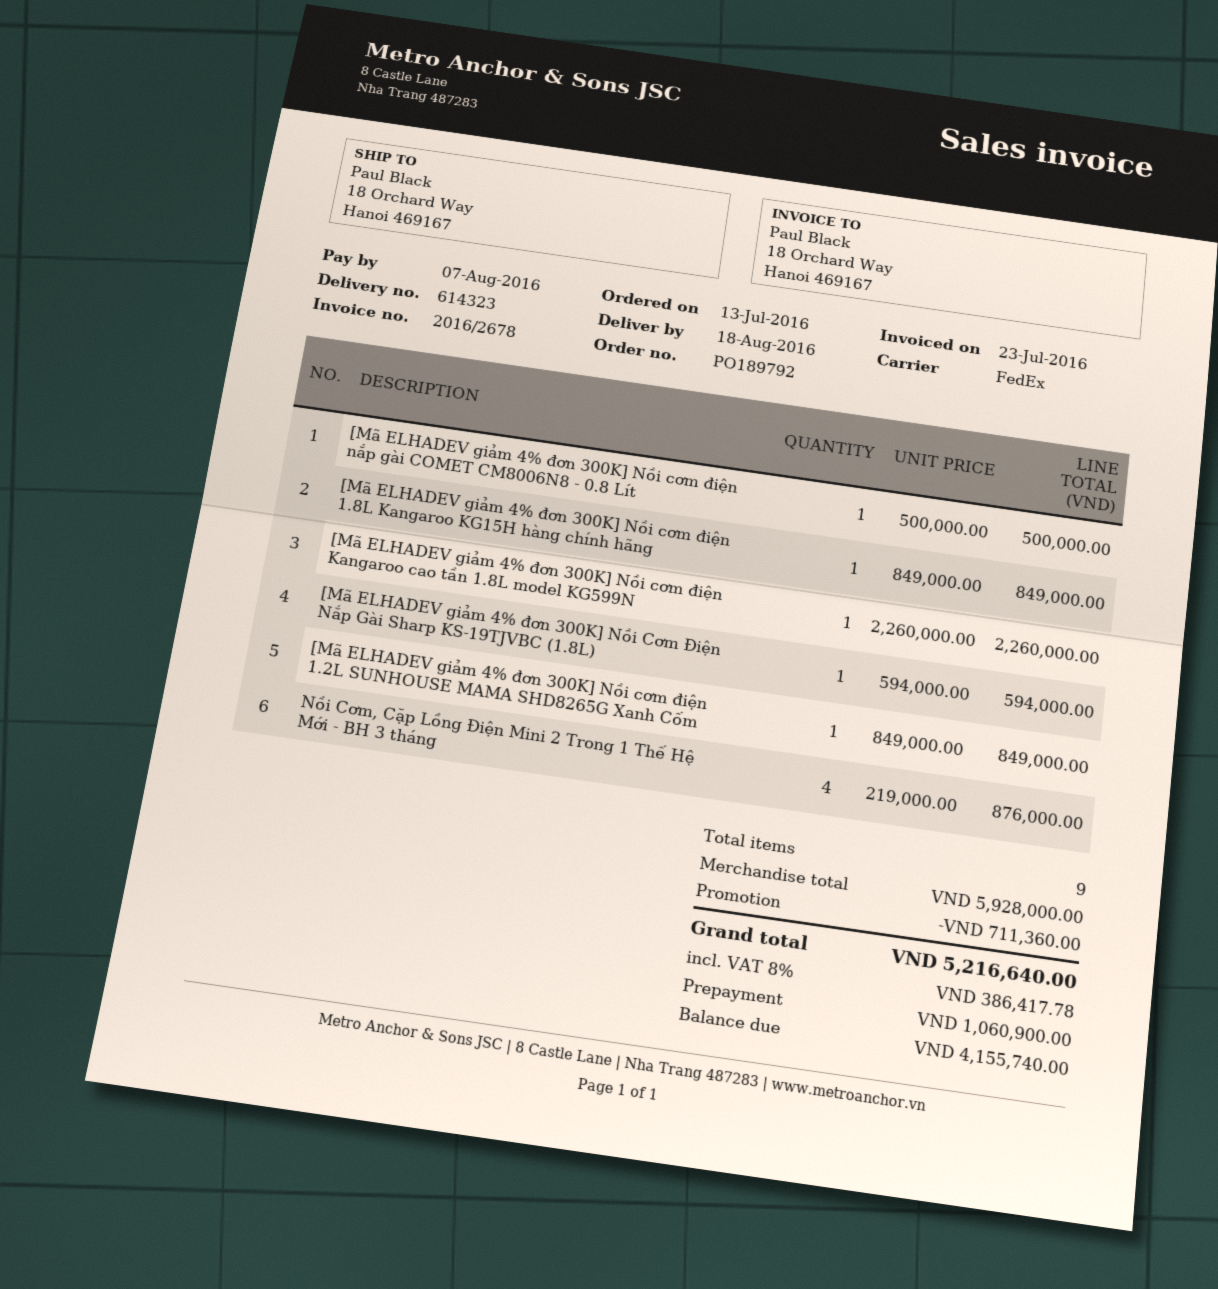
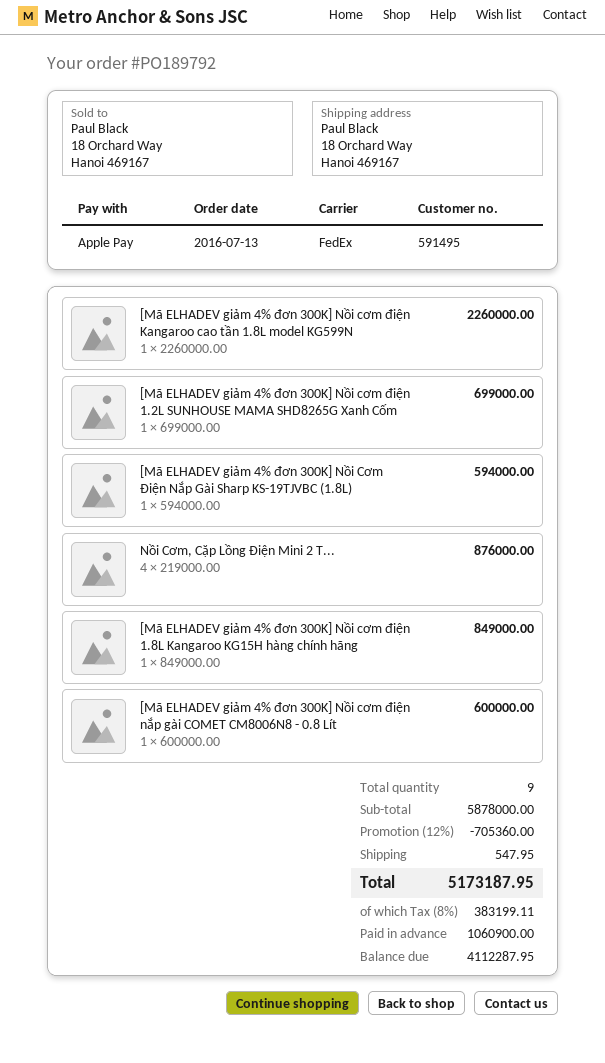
[Mã ELHADEV giảm 4% đơn 300K] Nồi cơm điện nắp gài COMET CM8006N8 - 0.8 Lít: 1 x 500000.00 = 500000.00 -> 1 x 600000.00 = 600000.00
[Mã ELHADEV giảm 4% đơn 300K] Nồi cơm điện 1.2L SUNHOUSE MAMA SHD8265G Xanh Cốm: 1 x 849000.00 = 849000.00 -> 1 x 699000.00 = 699000.00
subtotal: 5928000.00 -> 5878000.00
discount: 711360.00 -> 705360.00
shipping: none -> 547.95
tax: 8% = 386417.78 -> 8% = 383199.11
total: 5216640.00 -> 5173187.95
balance: 4155740.00 -> 4112287.95

